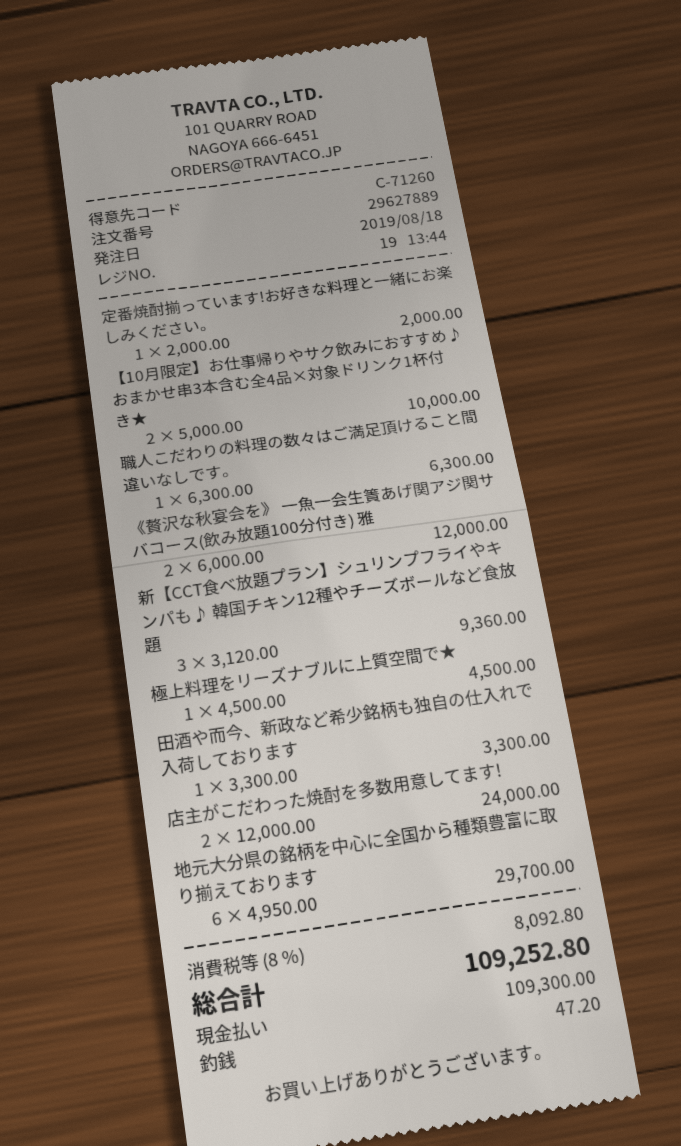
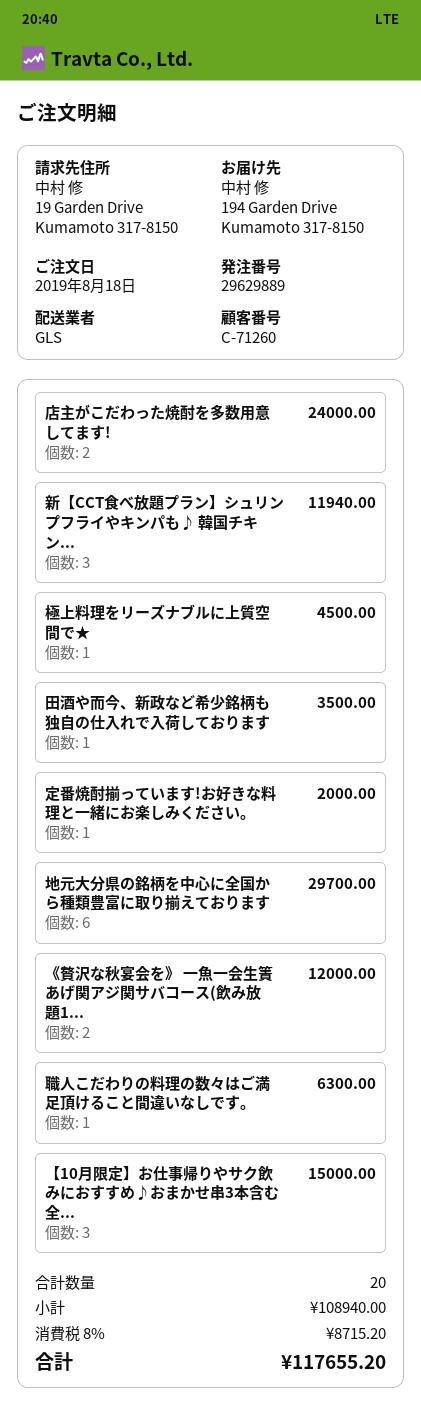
order number: 29627889 -> 29629889
【10月限定】お仕事帰りやサク飲みにおすすめ♪おまかせ串3本含む全4品×対象ドリンク1杯付き★: 2 for 10000.00 -> 3 for 15000.00
新【CCT食べ放題プラン】シュリンプフライやキンパも♪ 韓国チキン12種やチーズボールなど食放題: 3 for 9360.00 -> 3 for 11940.00
田酒や而今、新政など希少銘柄も独自の仕入れで入荷しております: 1 for 3300.00 -> 1 for 3500.00
tax: 8% = 8092.80 -> 8% = 8715.20
total: 109252.80 -> 117655.20

